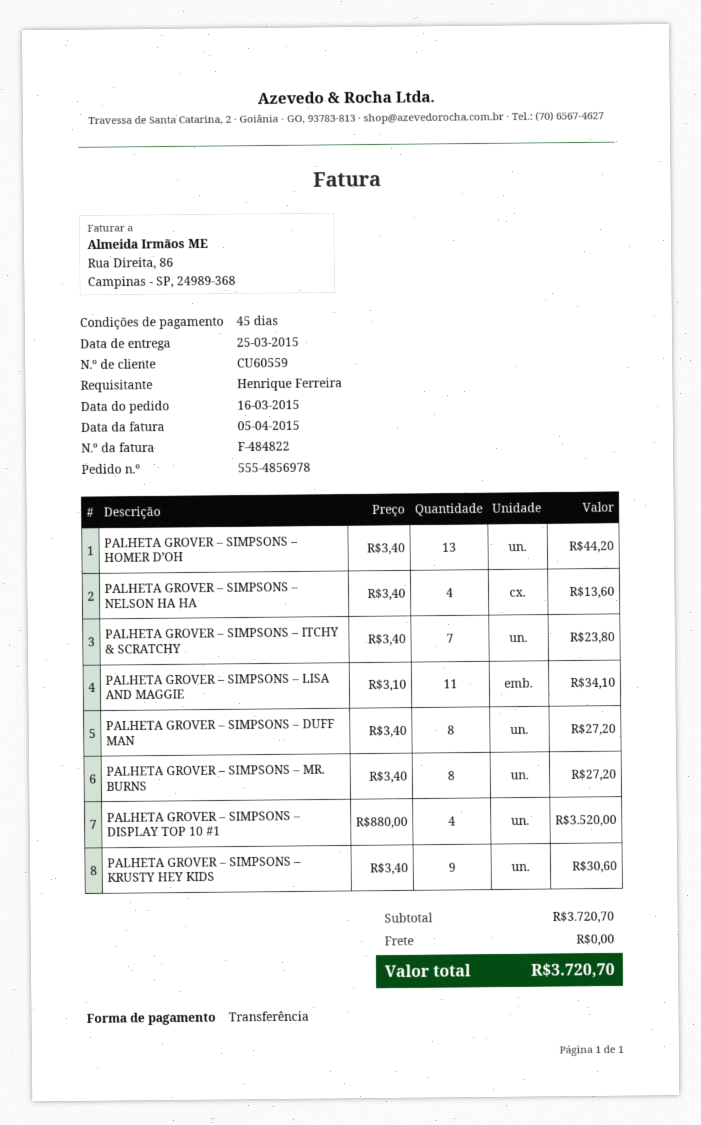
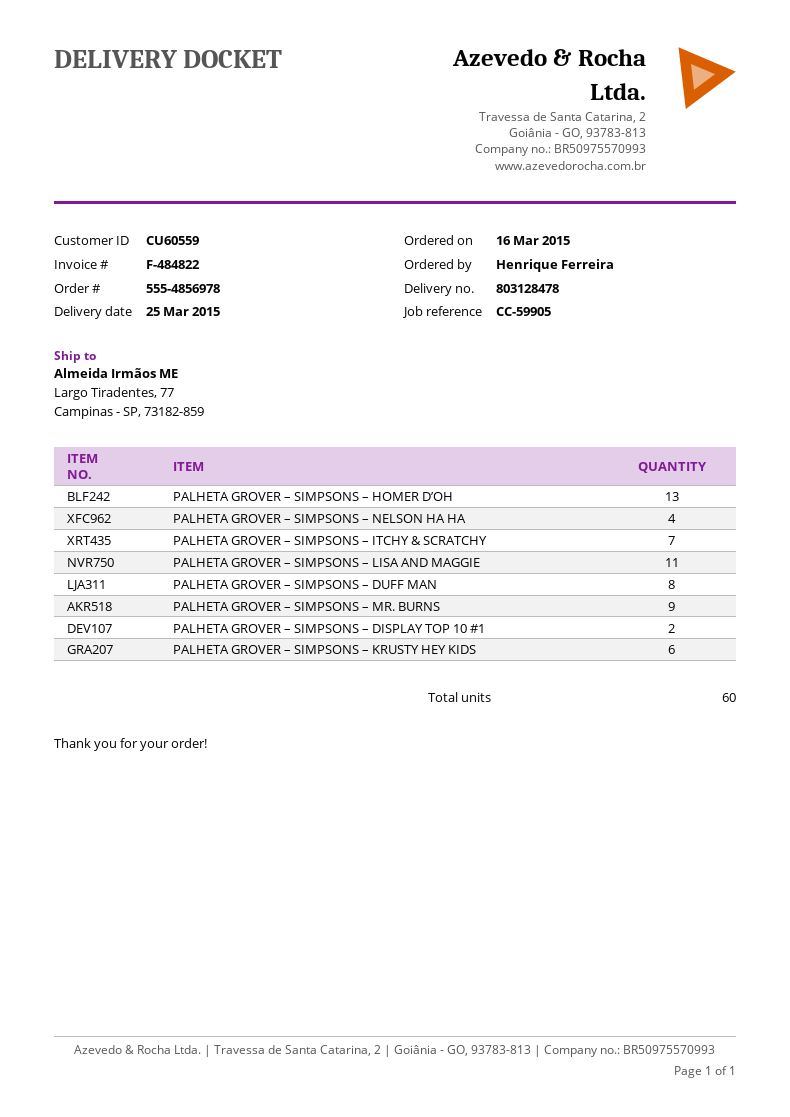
PALHETA GROVER – SIMPSONS – MR. BURNS: 8 -> 9
PALHETA GROVER – SIMPSONS – DISPLAY TOP 10 #1: 4 -> 2
PALHETA GROVER – SIMPSONS – KRUSTY HEY KIDS: 9 -> 6

